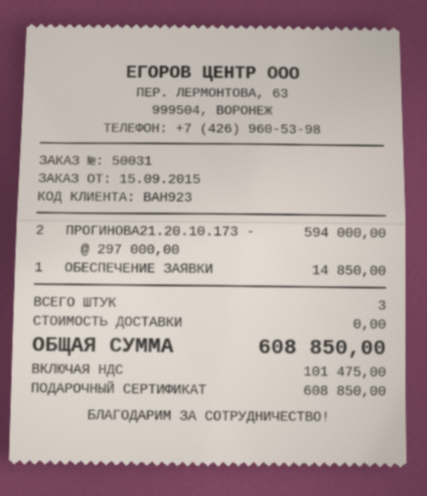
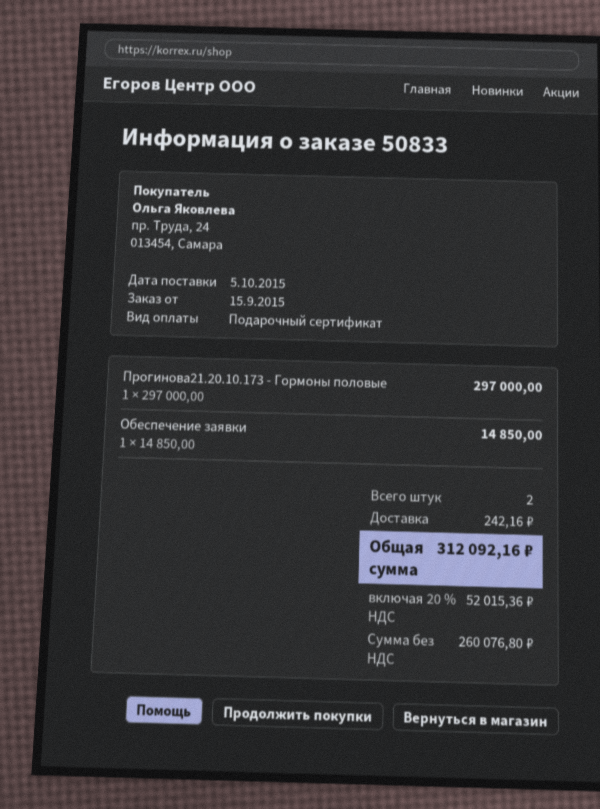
order number: 50031 -> 50833
ПРОГИНОВА21.20.10.173 -: 2 x 297000.00 = 594000.00 -> 1 x 297000.00 = 297000.00
total quantity: 3 -> 2
shipping: 0.00 -> 242.16
tax: 101475.00 -> 52015.36
total: 608850.00 -> 312092.16

